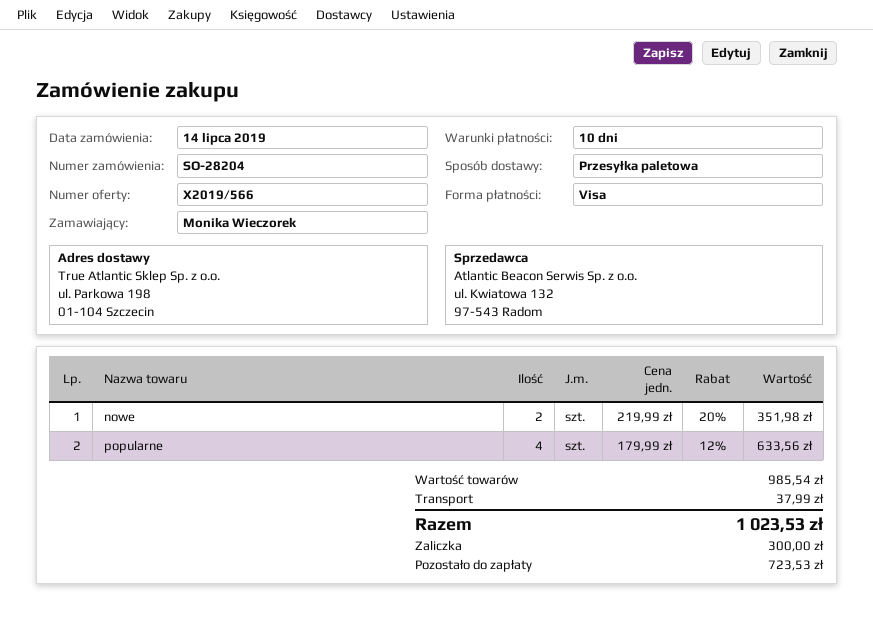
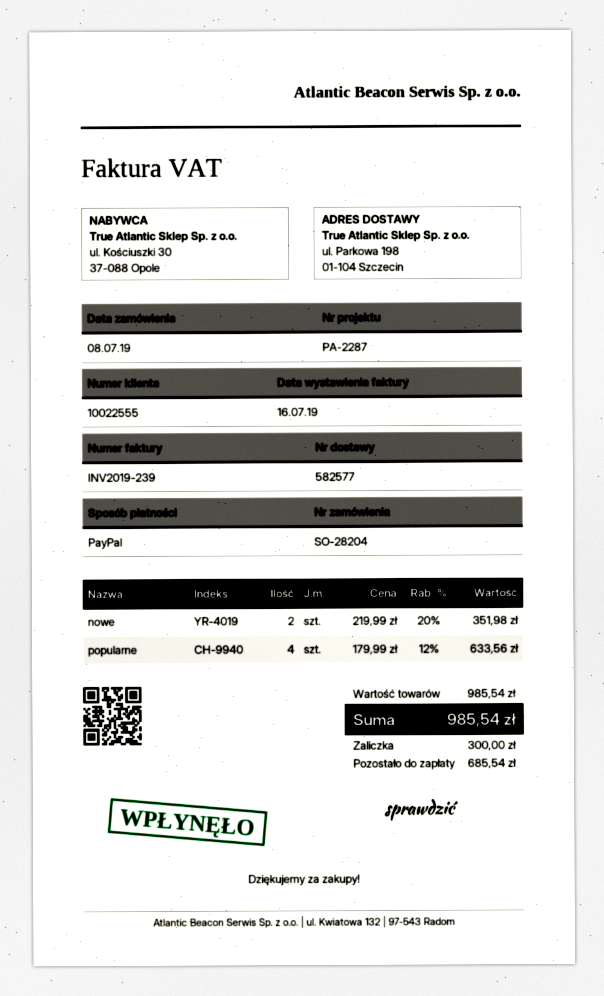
order date: 2019-07-14 -> 2019-07-08
payment method: Visa -> PayPal
shipping: 37.99 -> none
total: 1023.53 -> 985.54
balance: 723.53 -> 685.54

